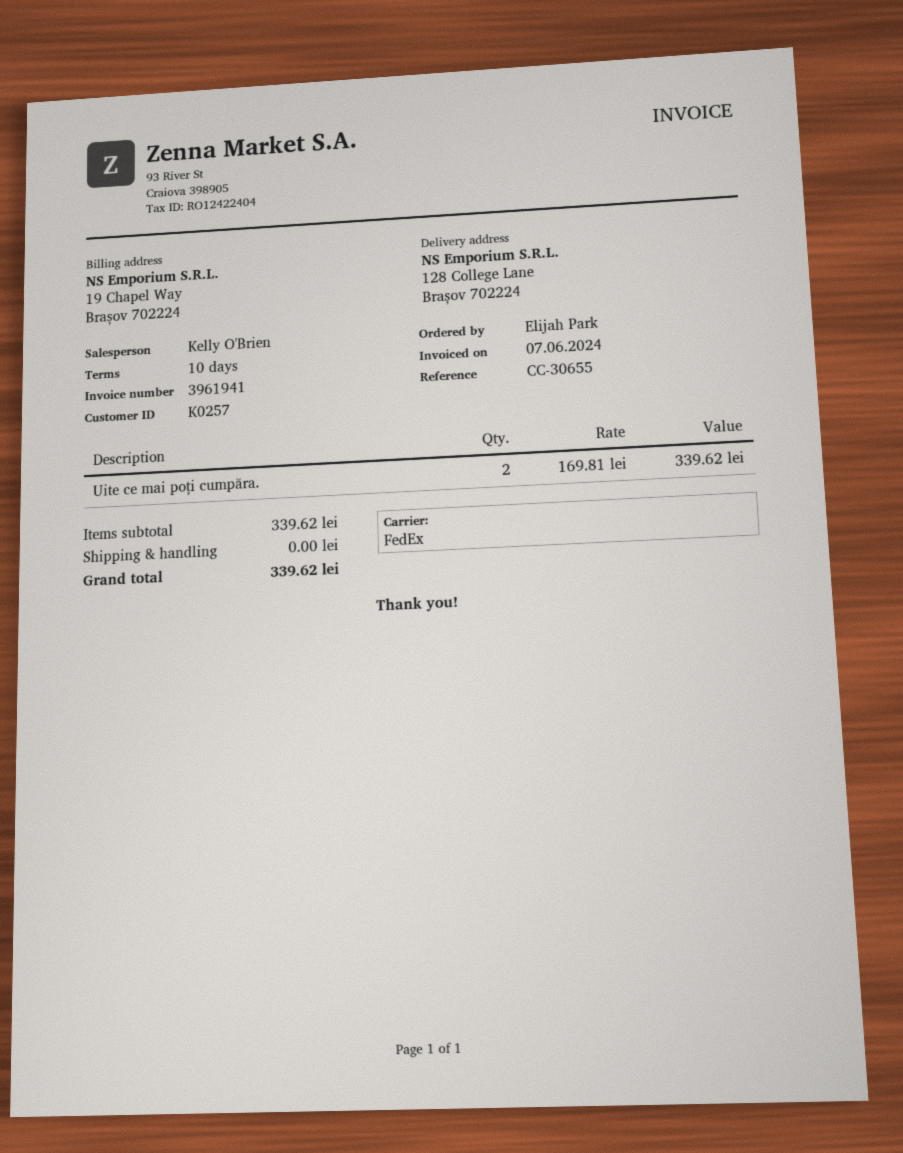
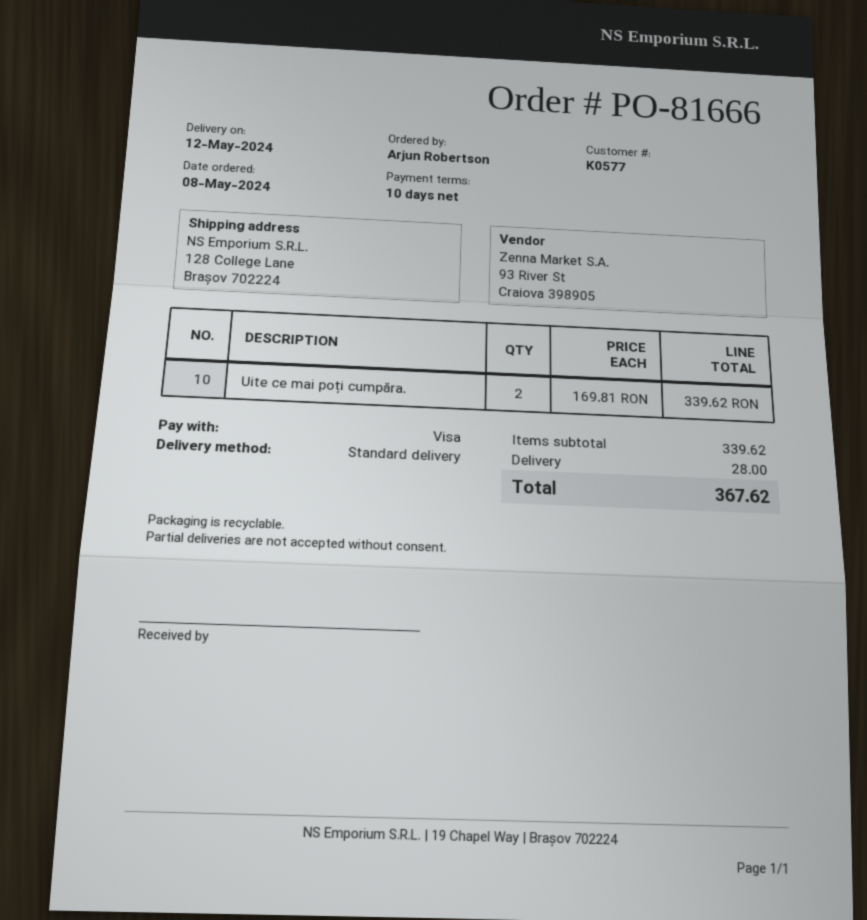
customer number: K0257 -> K0577
ordered by: Elijah Park -> Arjun Robertson
shipping method: FedEx -> standard
shipping: 0.00 -> 28.00
total: 339.62 -> 367.62

